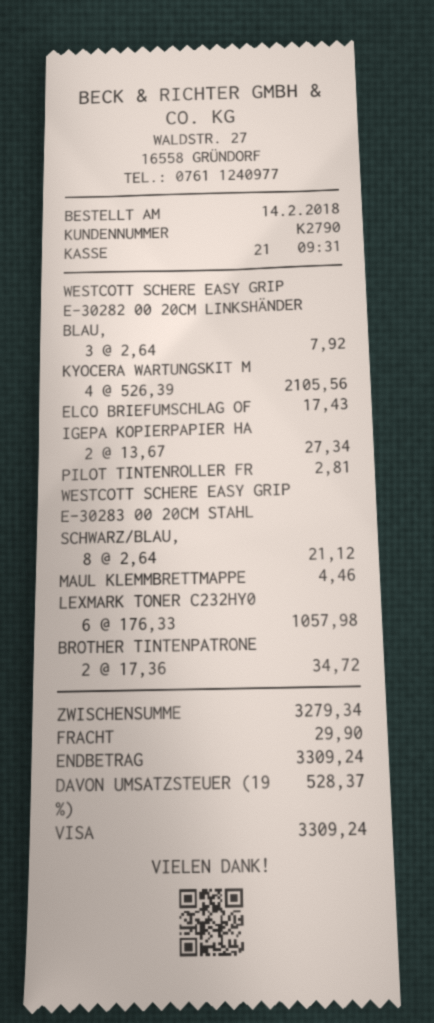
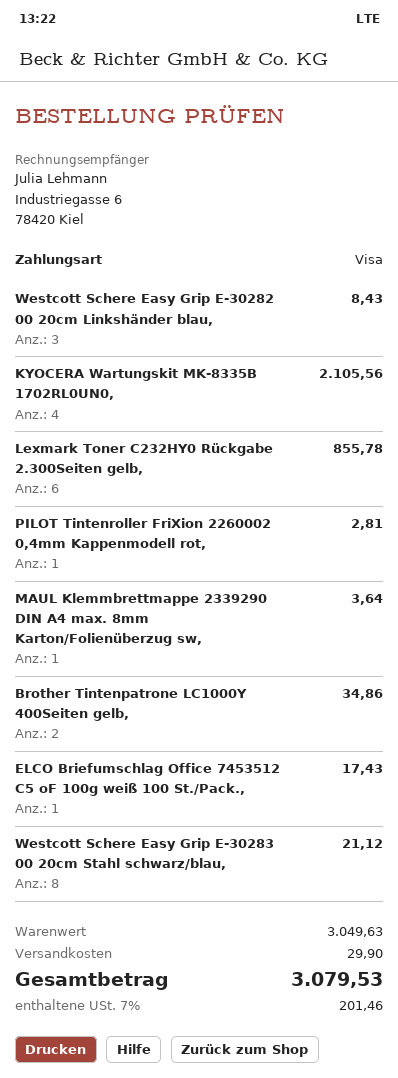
WESTCOTT SCHERE EASY GRIP E-30282 00 20CM LINKSHÄNDER BLAU,: 3 for 7.92 -> 3 for 8.43
IGEPA KOPIERPAPIER HA: 2 for 27.34 -> none
MAUL KLEMMBRETTMAPPE: 1 for 4.46 -> 1 for 3.64
LEXMARK TONER C232HY0: 6 for 1057.98 -> 6 for 855.78
BROTHER TINTENPATRONE: 2 for 34.72 -> 2 for 34.86
subtotal: 3279.34 -> 3049.63
tax: 19% = 528.37 -> 7% = 201.46
total: 3309.24 -> 3079.53

